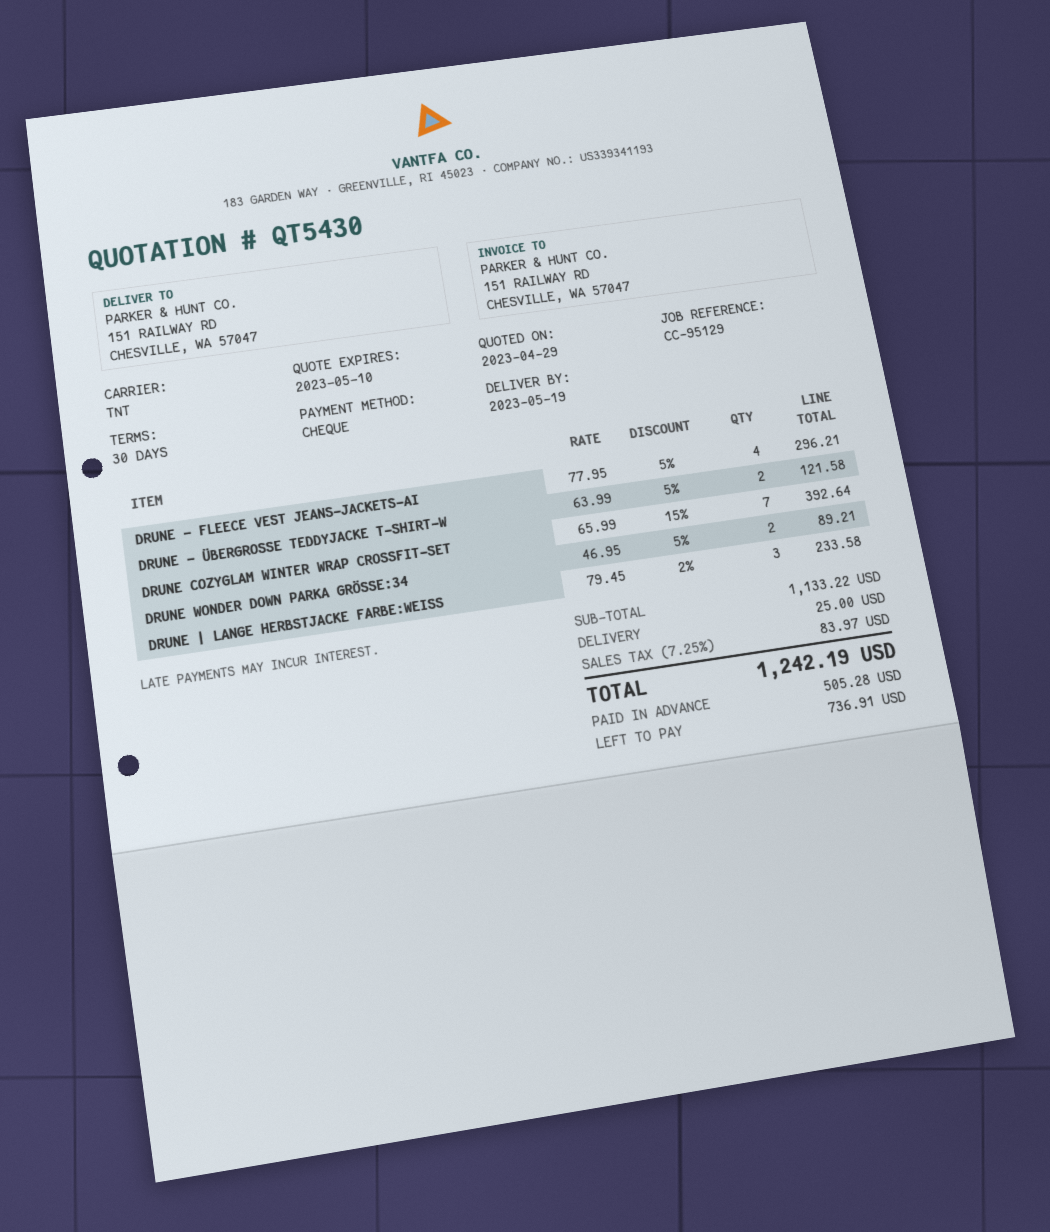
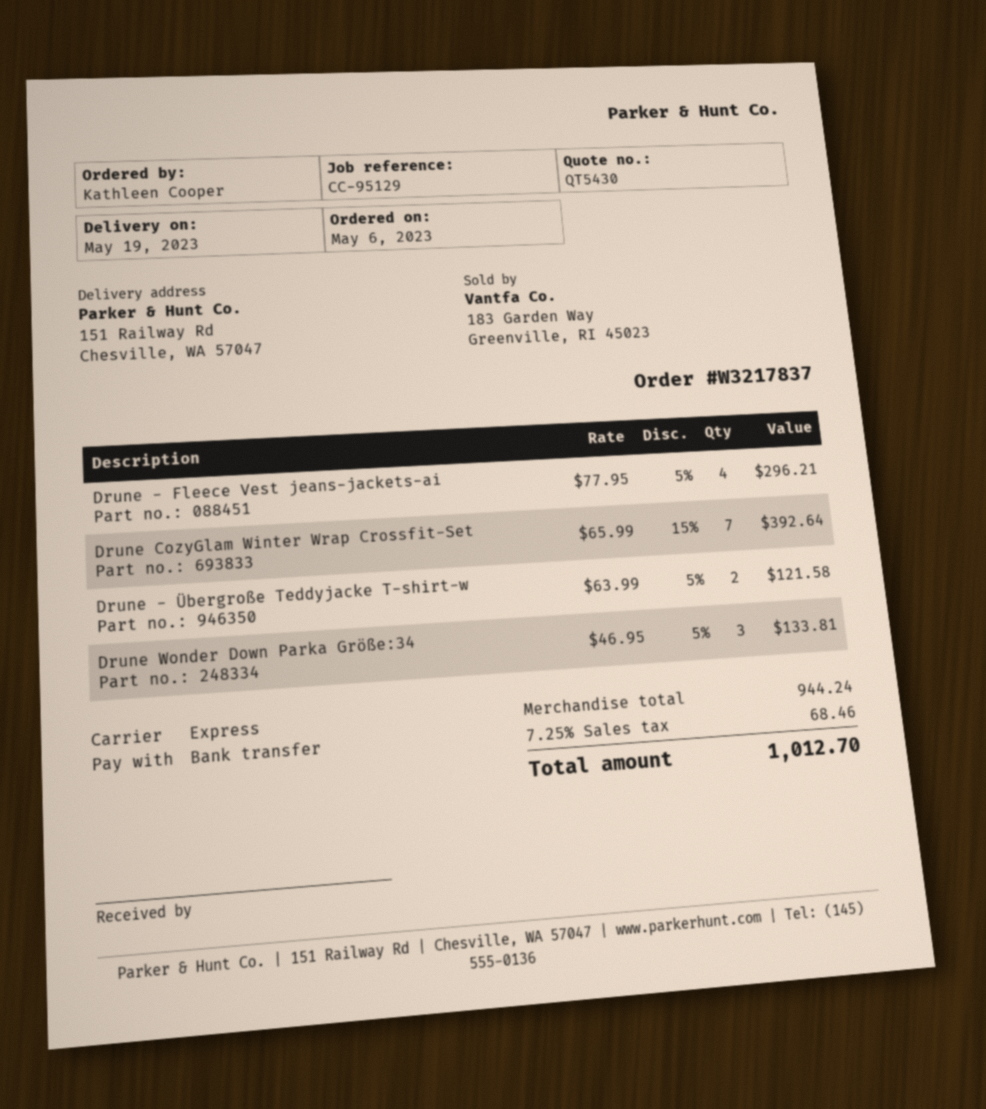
payment method: cheque -> bank transfer
shipping method: TNT -> express
DRUNE WONDER DOWN PARKA GRÖSSE:34: 2 x 46.95 - 5% = 89.21 -> 3 x 46.95 - 5% = 133.81
DRUNE | LANGE HERBSTJACKE FARBE:WEISS: 3 x 79.45 - 2% = 233.58 -> none
subtotal: 1133.22 -> 944.24
shipping: 25.00 -> none
tax: 7.25% = 83.97 -> 7.25% = 68.46
total: 1242.19 -> 1012.70

